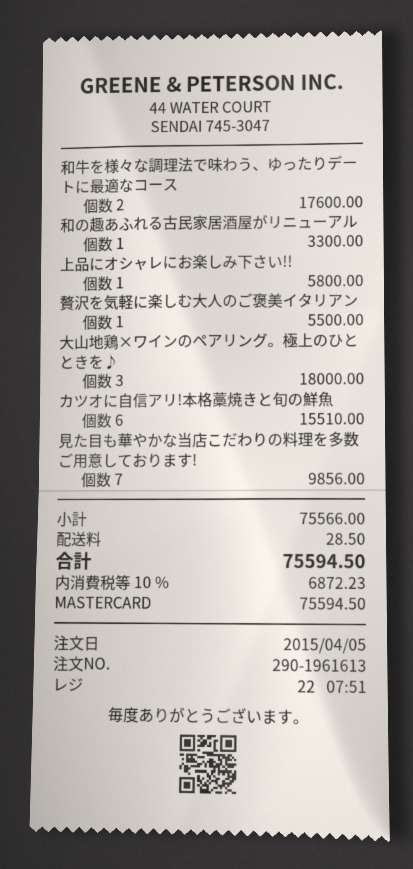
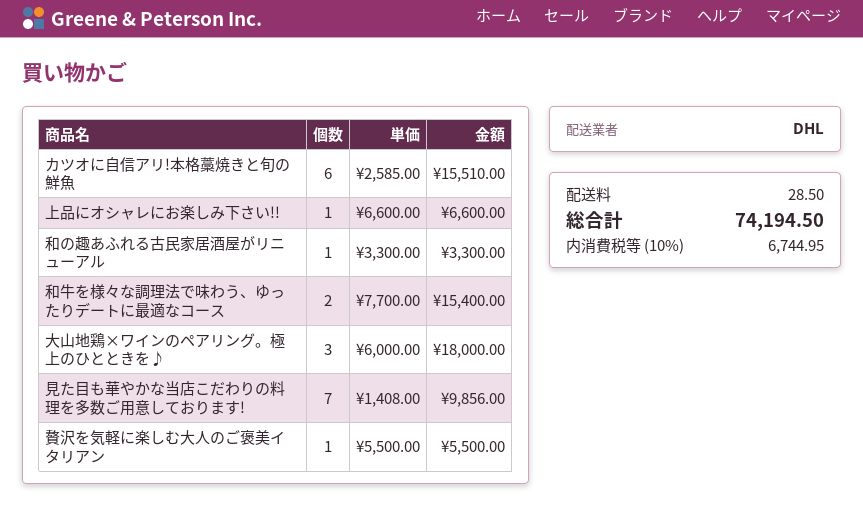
和牛を様々な調理法で味わう、ゆったりデートに最適なコース: 2 for 17600.00 -> 2 for 15400.00
上品にオシャレにお楽しみ下さい!!: 1 for 5800.00 -> 1 for 6600.00
tax: 10% = 6872.23 -> 10% = 6744.95
total: 75594.50 -> 74194.50

